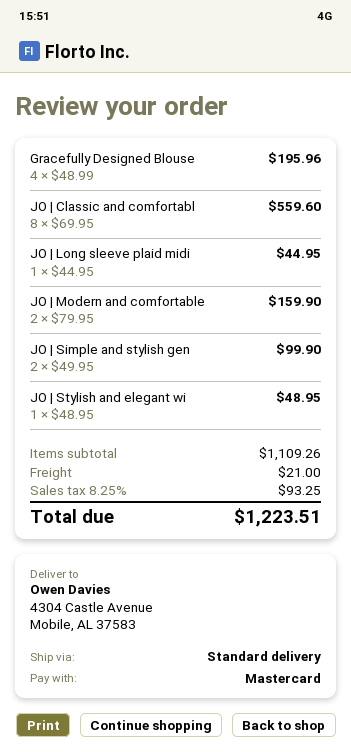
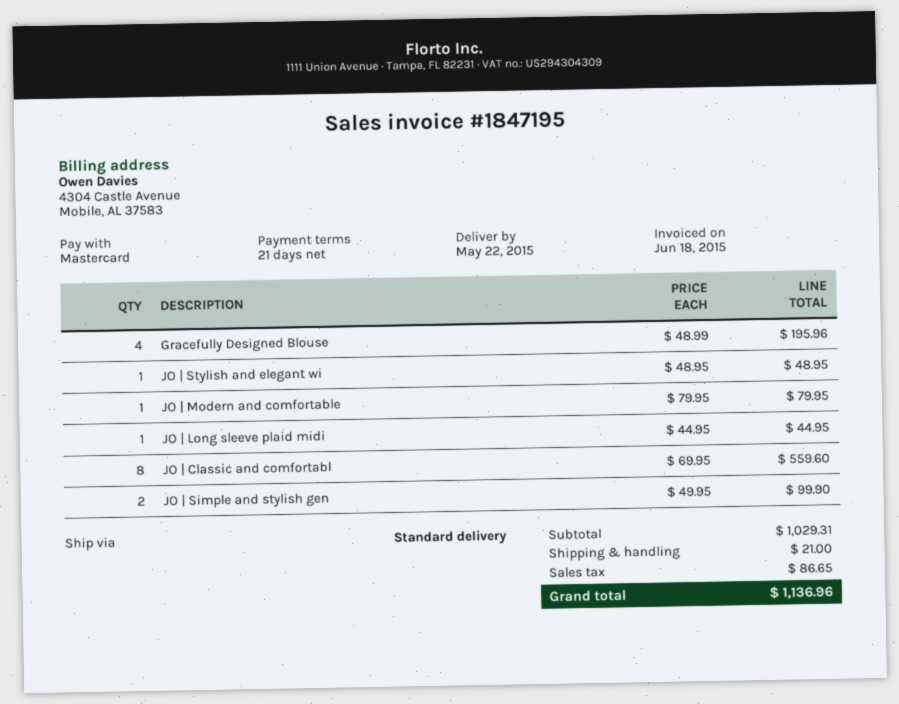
JO | Modern and comfortable: 2 x 79.95 = 159.90 -> 1 x 79.95 = 79.95
subtotal: 1109.26 -> 1029.31
tax: 93.25 -> 86.65
total: 1223.51 -> 1136.96

